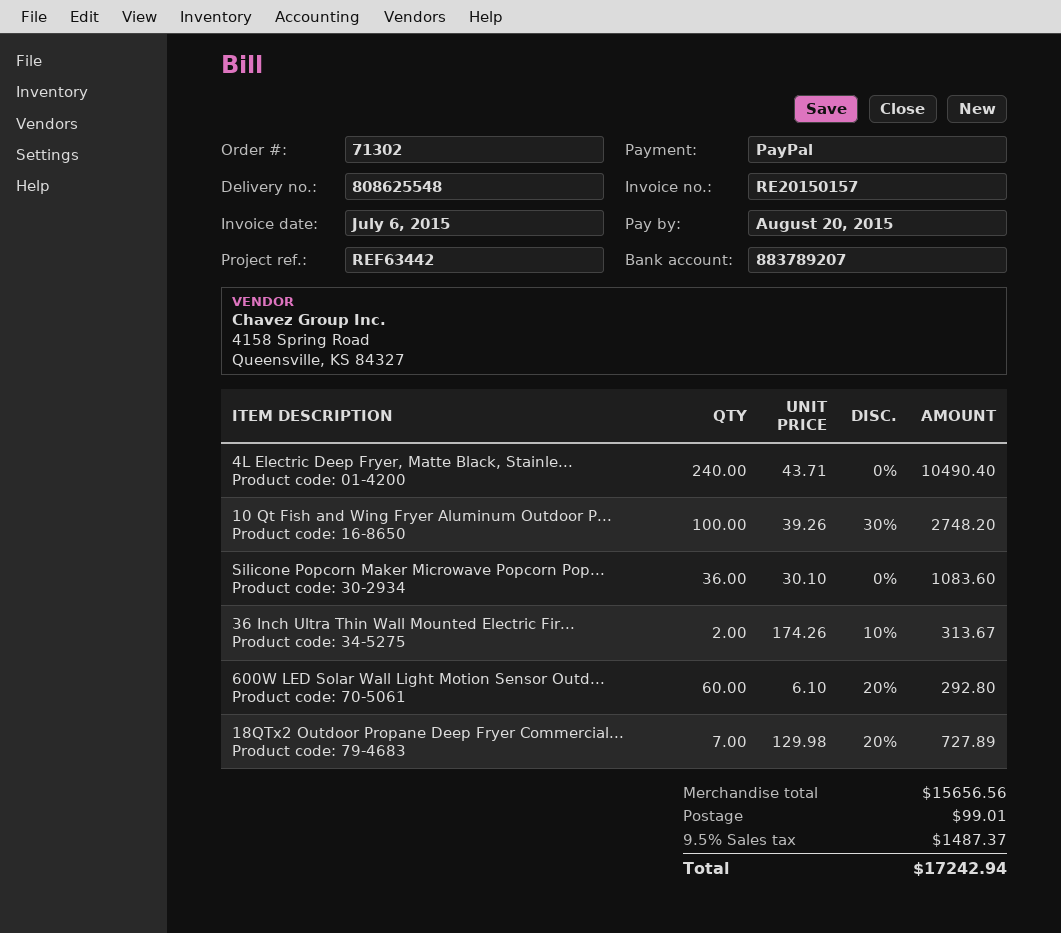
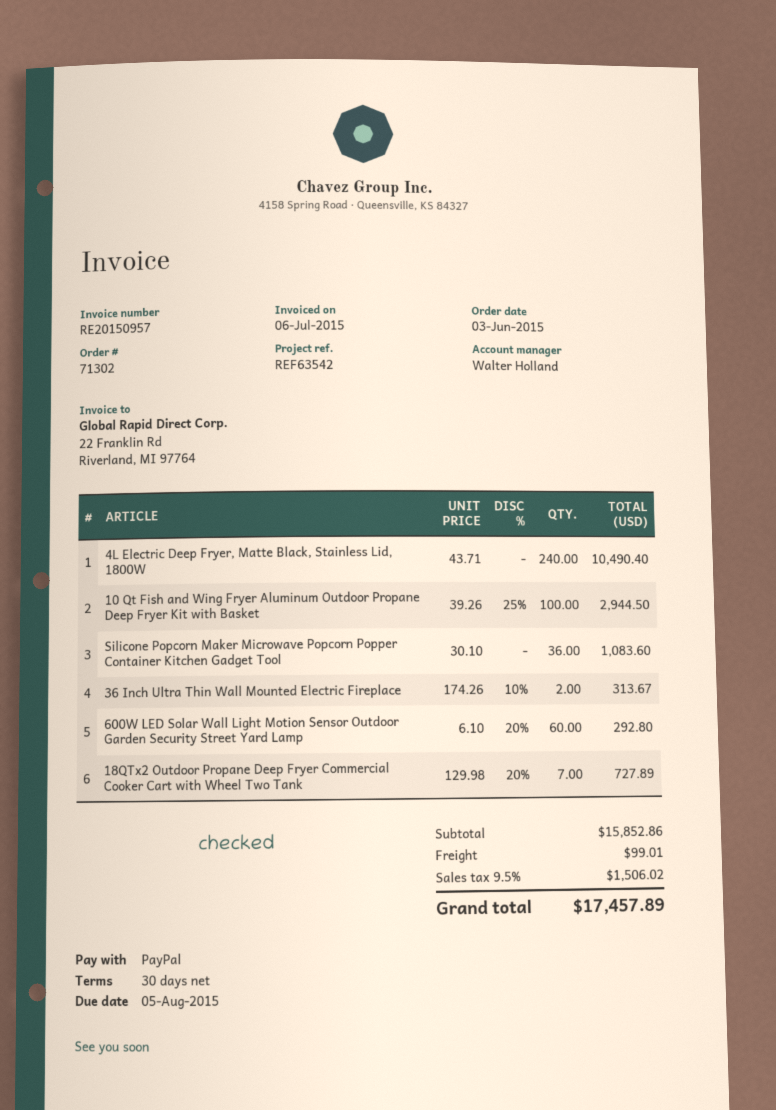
invoice number: RE20150157 -> RE20150957
due date: 2015-08-20 -> 2015-08-05
reference: REF63442 -> REF63542
10 Qt Fish and Wing Fryer Aluminum Outdoor P...: 100 x 39.26 - 30% = 2748.20 -> 100 x 39.26 - 25% = 2944.50
subtotal: 15656.56 -> 15852.86
tax: 9.5% = 1487.37 -> 9.5% = 1506.02
total: 17242.94 -> 17457.89

